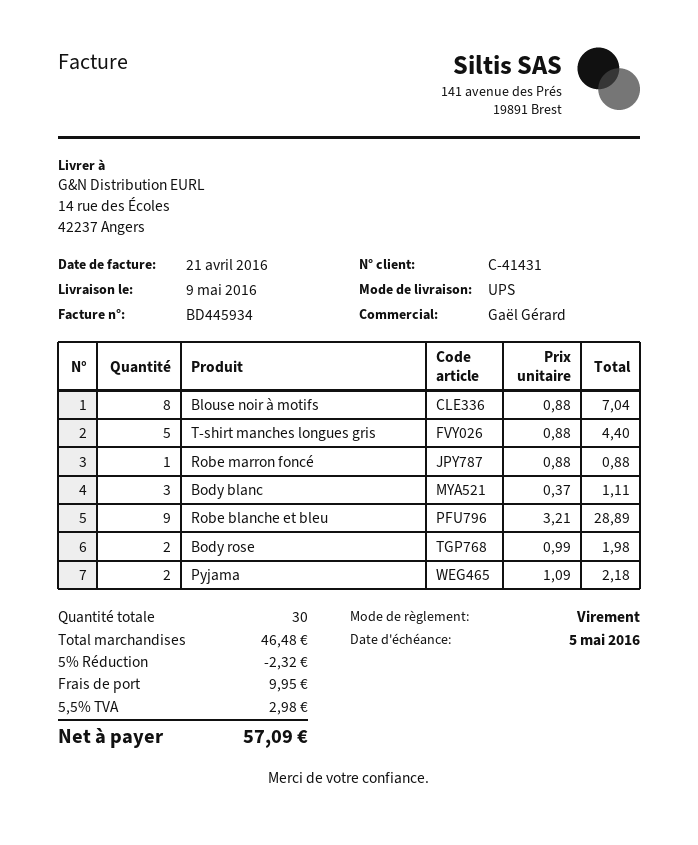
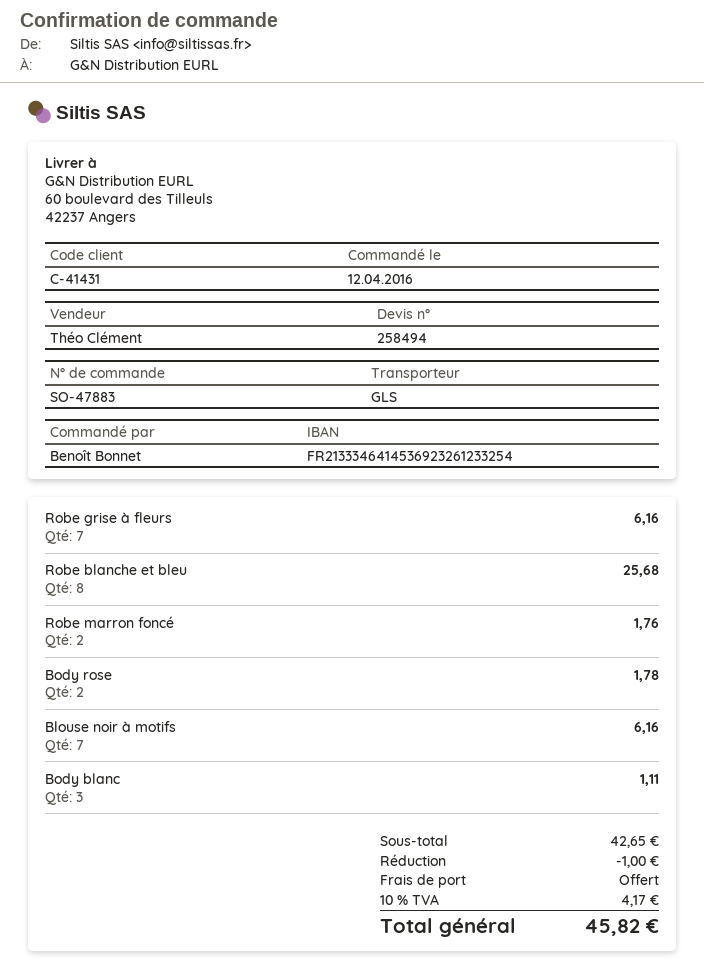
sales rep: Gaël Gérard -> Théo Clément
shipping method: UPS -> GLS
ship to: 14 rue des Écoles, 42237 Angers -> 60 boulevard des Tilleuls, 42237 Angers
Blouse noir à motifs: 8 for 7.04 -> 7 for 6.16
T-shirt manches longues gris: 5 for 4.40 -> none
Robe marron foncé: 1 for 0.88 -> 2 for 1.76
Robe blanche et bleu: 9 for 28.89 -> 8 for 25.68
Body rose: 2 for 1.98 -> 2 for 1.78
Pyjama: 2 for 2.18 -> none
Robe grise à fleurs: none -> 7 for 6.16
subtotal: 46.48 -> 42.65
discount: 2.32 -> 1.00
shipping: 9.95 -> 0.00
tax: 5.5% = 2.98 -> 10% = 4.17
total: 57.09 -> 45.82

